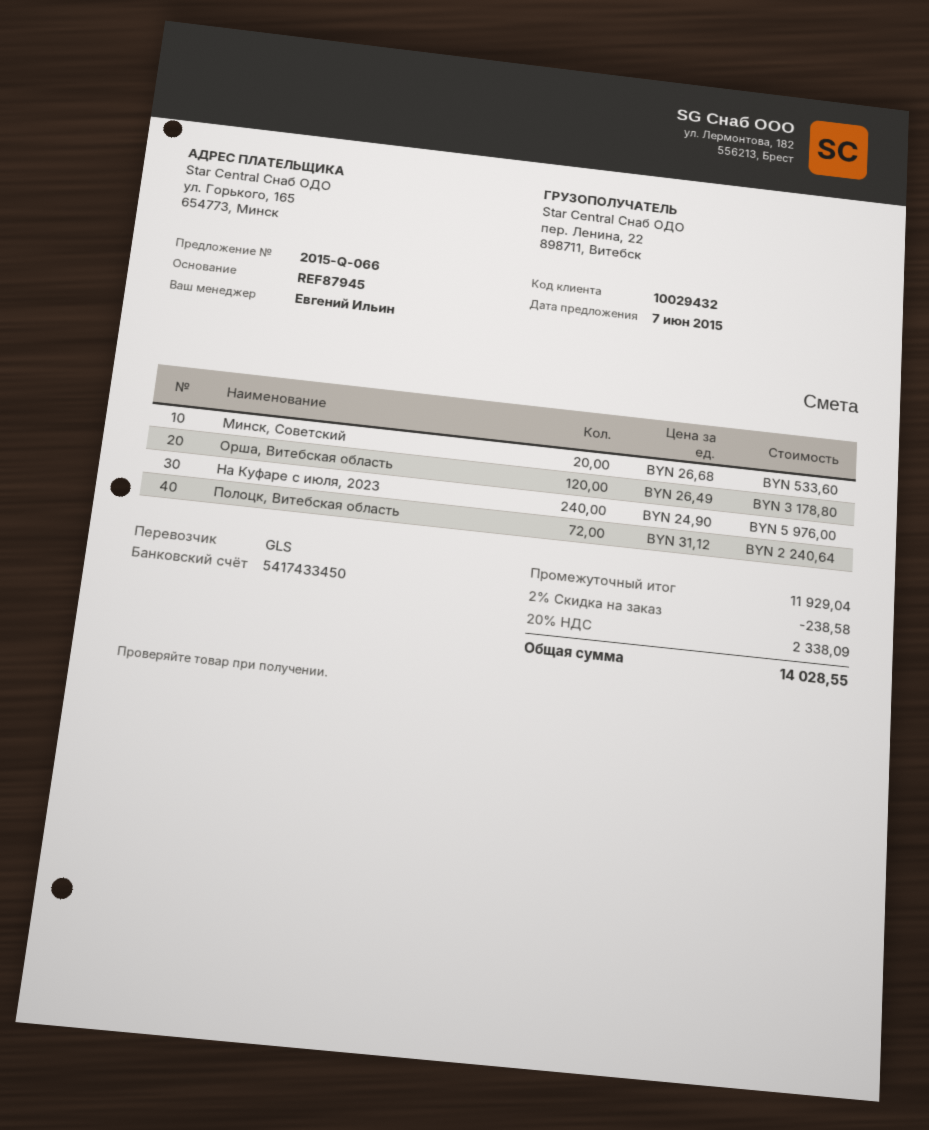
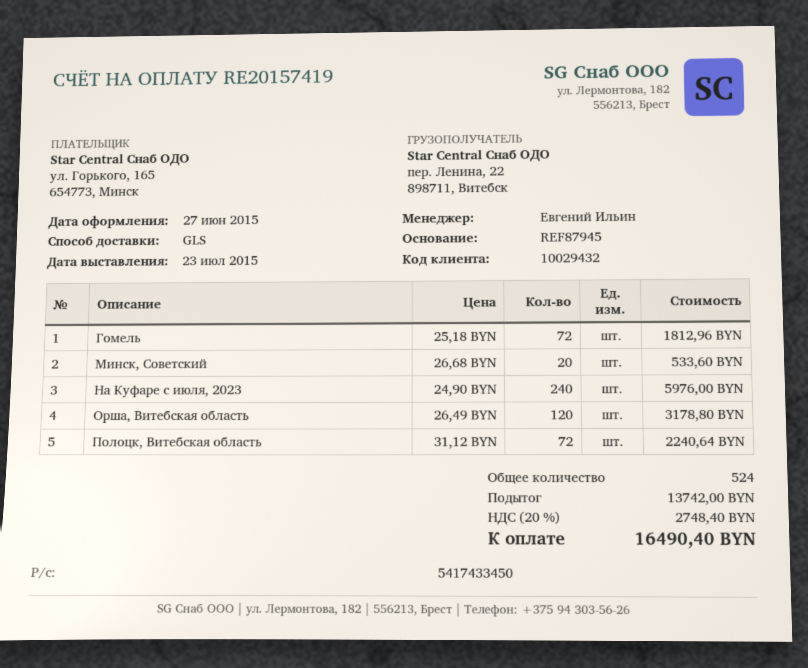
Гомель: none -> 72 x 25.18 = 1812.96
subtotal: 11929.04 -> 13742.00
discount: 2% = 238.58 -> none
tax: 20% = 2338.09 -> 20% = 2748.40
total: 14028.55 -> 16490.40

